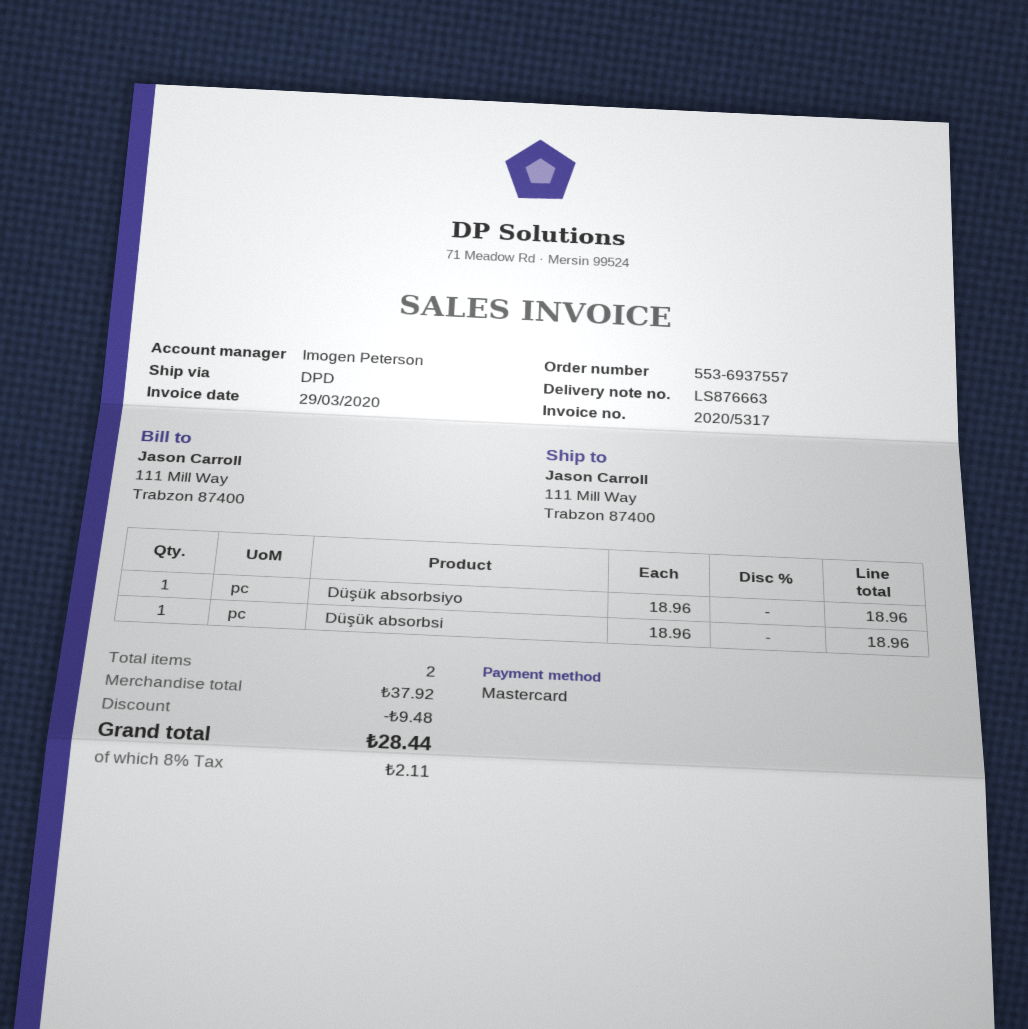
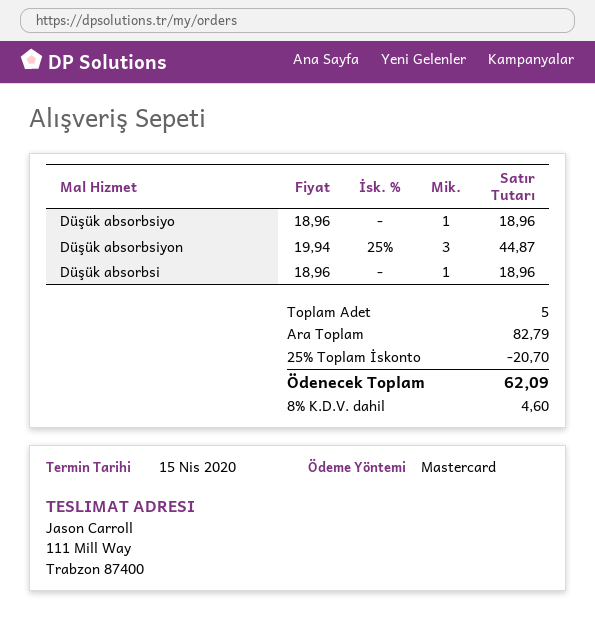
Düşük absorbsiyon: none -> 3 x 19.94 - 25% = 44.87
total quantity: 2 -> 5
subtotal: 37.92 -> 82.79
discount: 9.48 -> 20.70
tax: 8% = 2.11 -> 8% = 4.60
total: 28.44 -> 62.09

